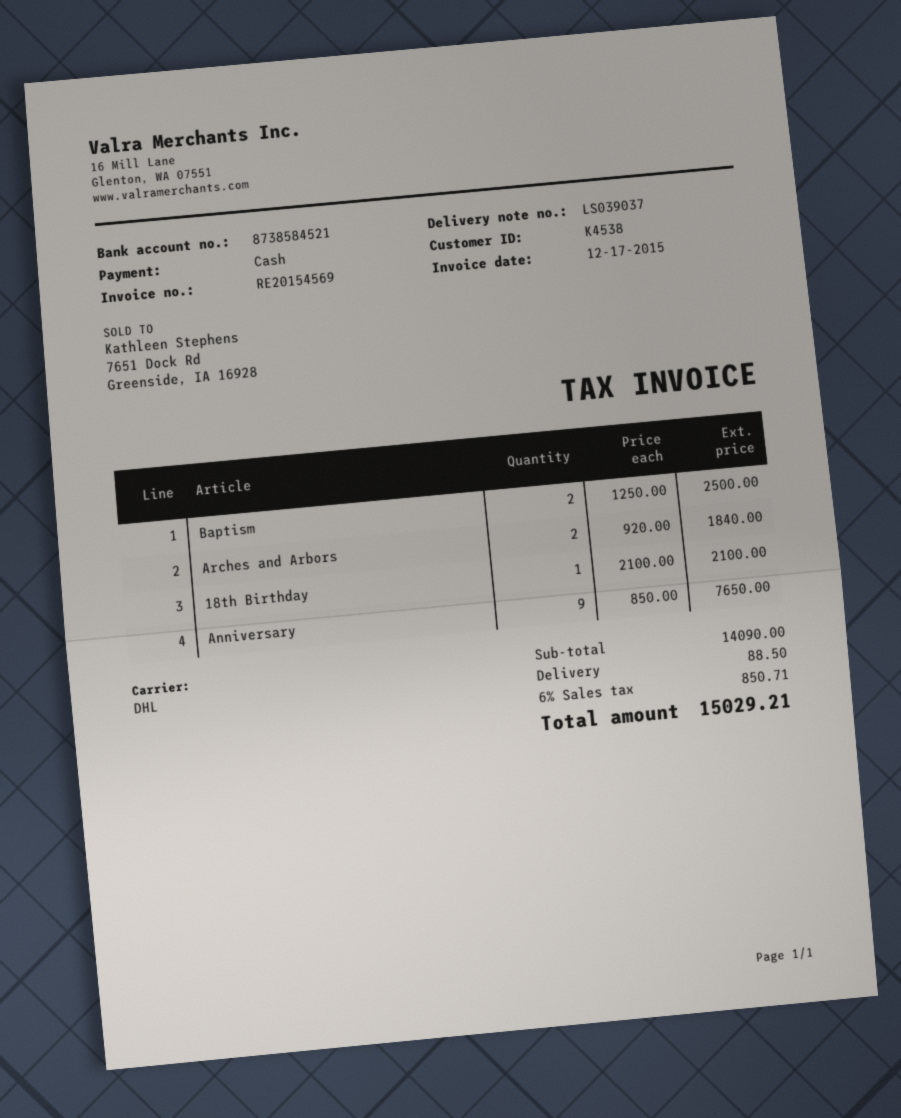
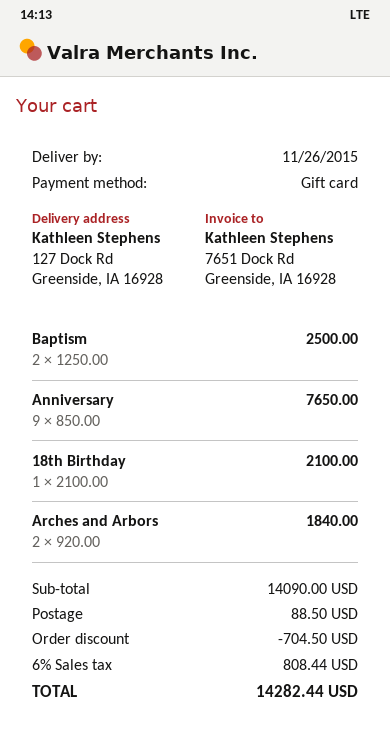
payment method: cash -> gift card
discount: none -> 704.50
tax: 6% = 850.71 -> 6% = 808.44
total: 15029.21 -> 14282.44

